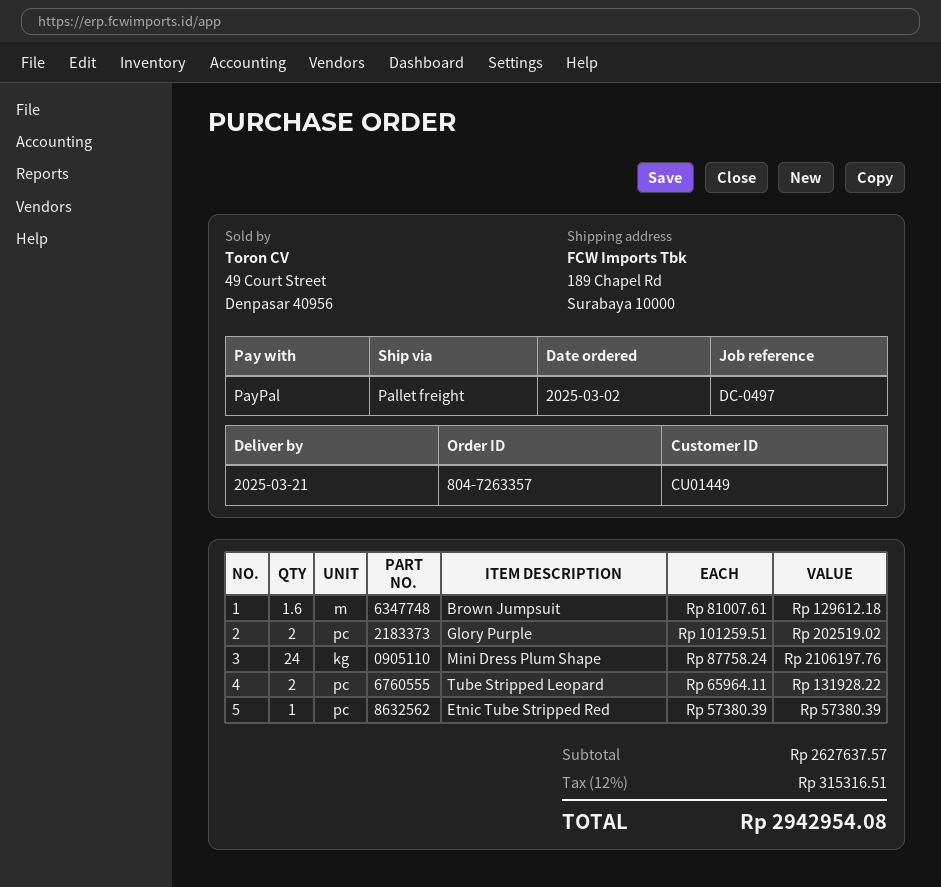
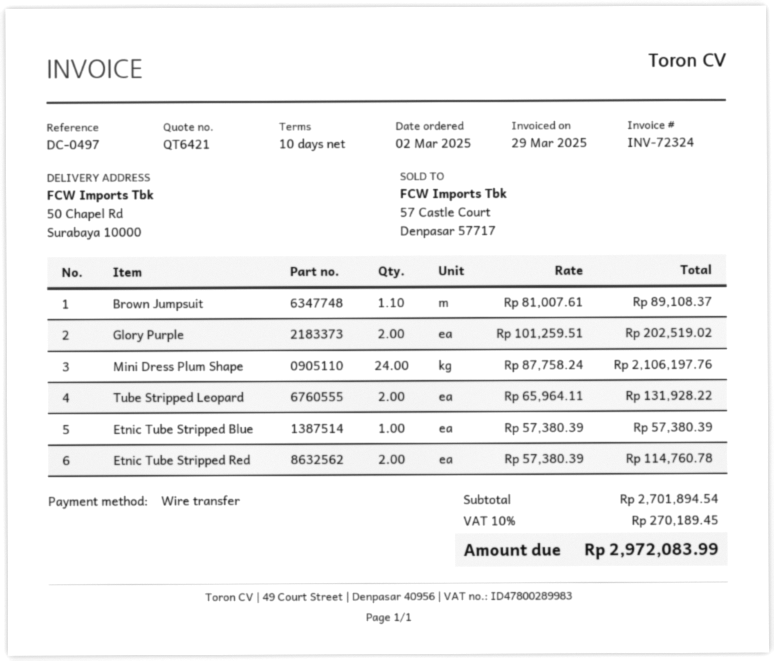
payment method: PayPal -> bank transfer
ship to: 189 Chapel Rd, Surabaya 10000 -> 50 Chapel Rd, Surabaya 10000
Brown Jumpsuit: 1.6 x 81007.61 = 129612.18 -> 1.1 x 81007.61 = 89108.37
Etnic Tube Stripped Red: 1 x 57380.39 = 57380.39 -> 2 x 57380.39 = 114760.78
Etnic Tube Stripped Blue: none -> 1 x 57380.39 = 57380.39
subtotal: 2627637.57 -> 2701894.54
tax: 12% = 315316.51 -> 10% = 270189.45
total: 2942954.08 -> 2972083.99

